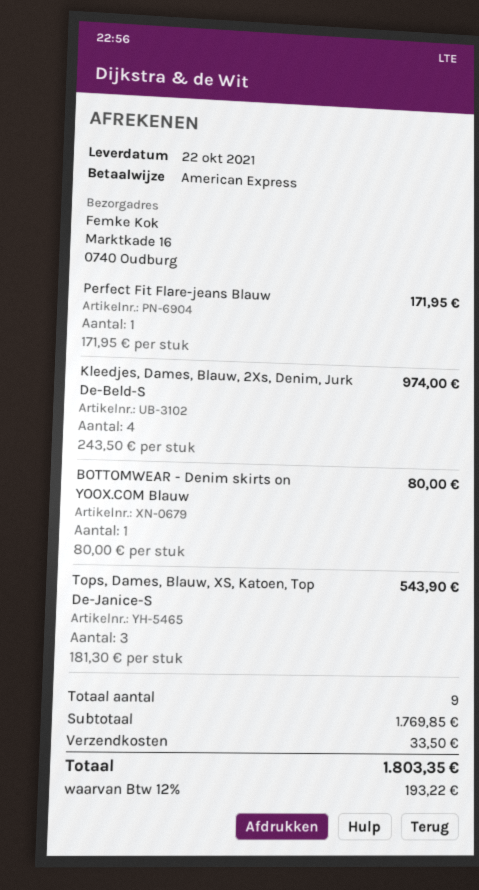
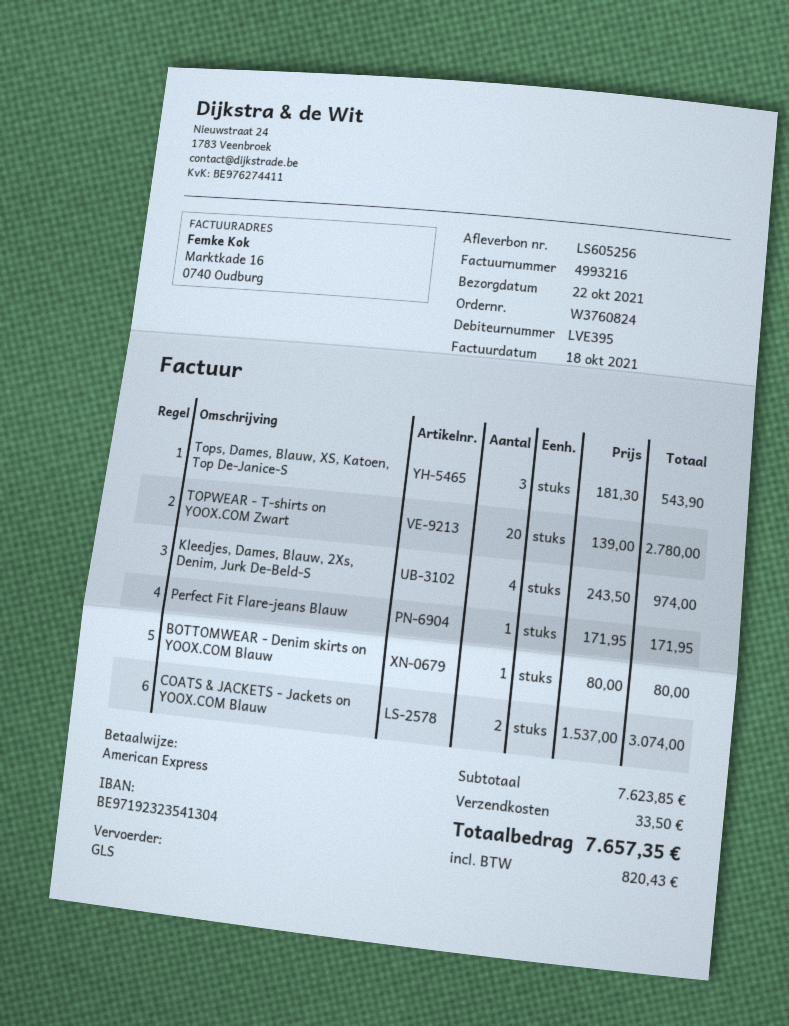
TOPWEAR - T-shirts on YOOX.COM Zwart: none -> 20 x 139.00 = 2780.00
COATS & JACKETS - Jackets on YOOX.COM Blauw: none -> 2 x 1537.00 = 3074.00
subtotal: 1769.85 -> 7623.85
tax: 193.22 -> 820.43
total: 1803.35 -> 7657.35

